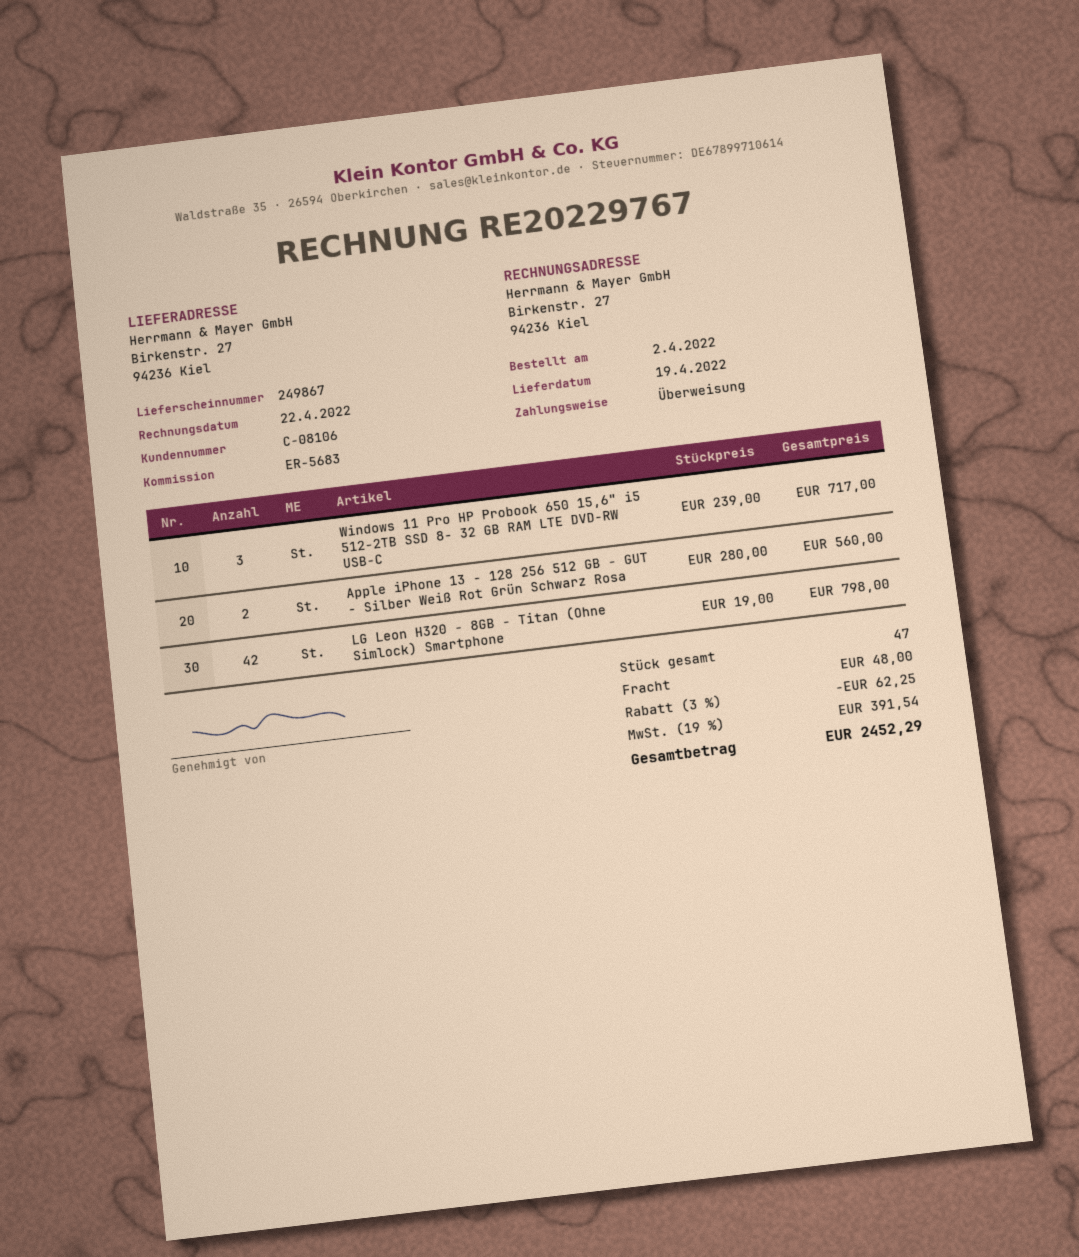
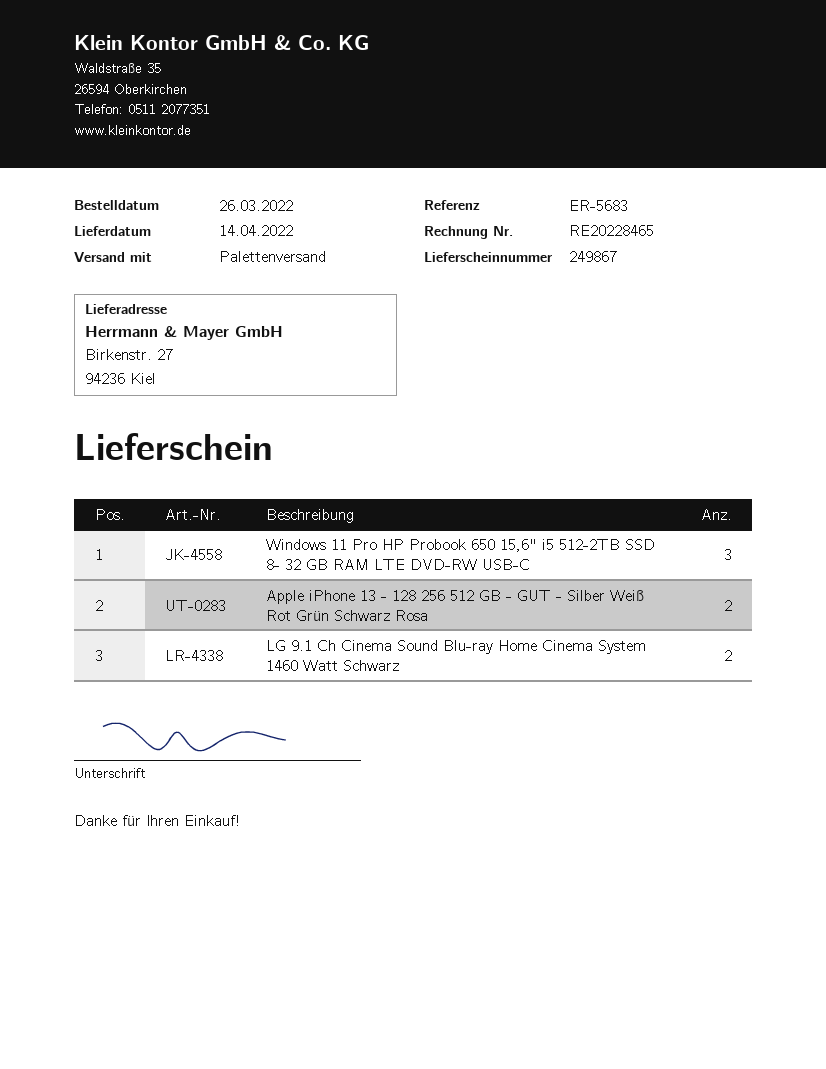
order date: 2022-04-02 -> 2022-03-26
delivery date: 2022-04-19 -> 2022-04-14
invoice number: RE20229767 -> RE20228465
LG Leon H320 - 8GB - Titan (Ohne Simlock) Smartphone: 42 -> none
LG 9.1 Ch Cinema Sound Blu-ray Home Cinema System 1460 Watt Schwarz: none -> 2

